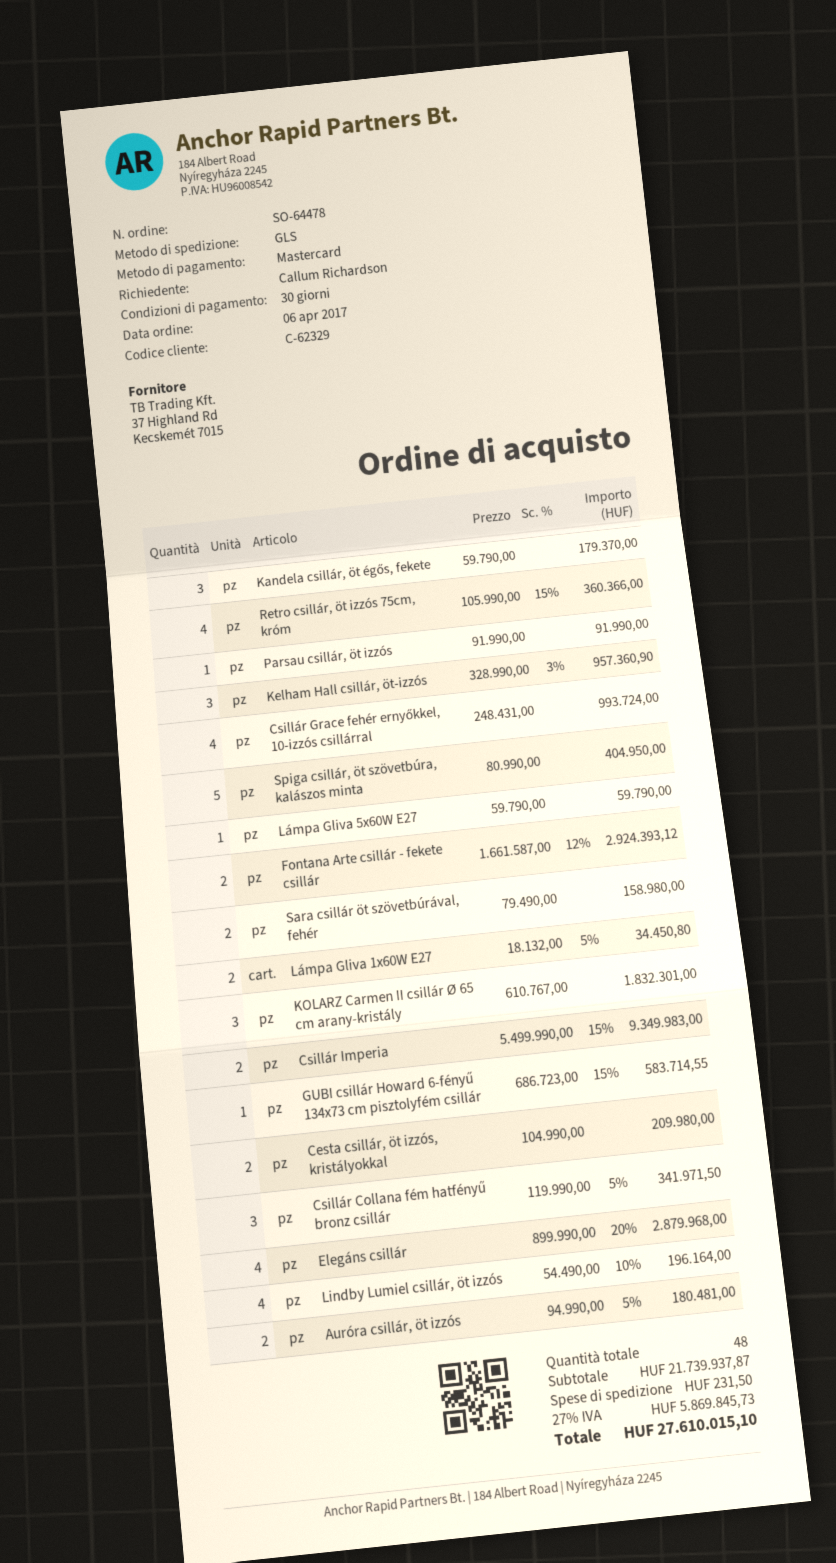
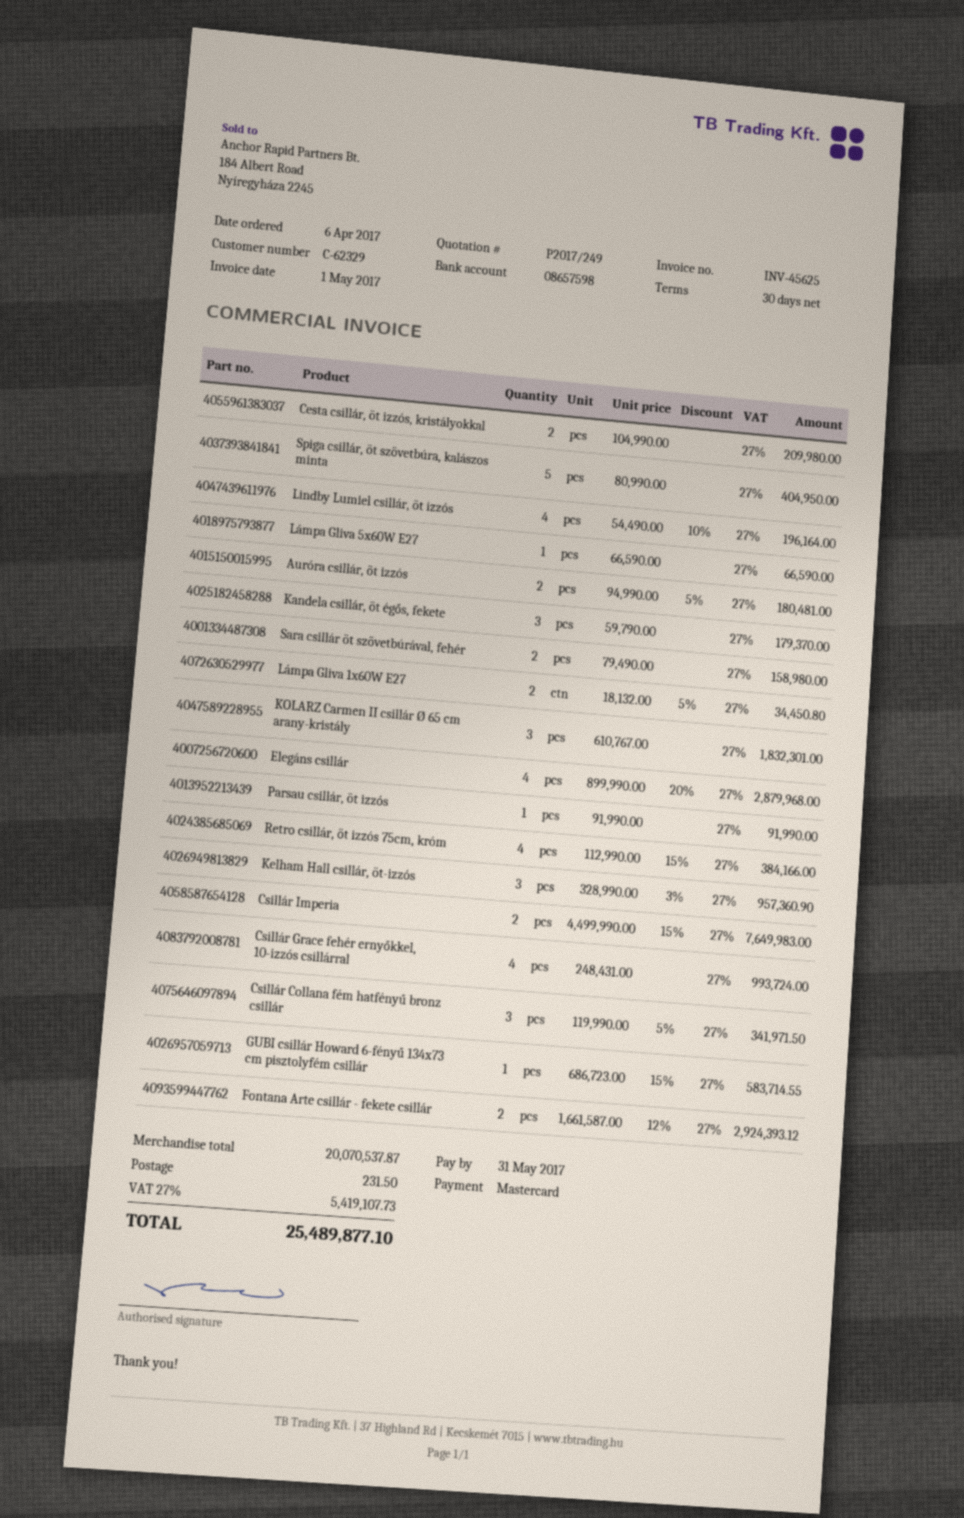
Retro csillár, öt izzós 75cm, króm: 4 x 105990.00 - 15% = 360366.00 -> 4 x 112990.00 - 15% = 384166.00
Lámpa Gliva 5x60W E27: 1 x 59790.00 = 59790.00 -> 1 x 66590.00 = 66590.00
Csillár Imperia: 2 x 5499990.00 - 15% = 9349983.00 -> 2 x 4499990.00 - 15% = 7649983.00
subtotal: 21739937.87 -> 20070537.87
tax: 27% = 5869845.73 -> 27% = 5419107.73
total: 27610015.10 -> 25489877.10

